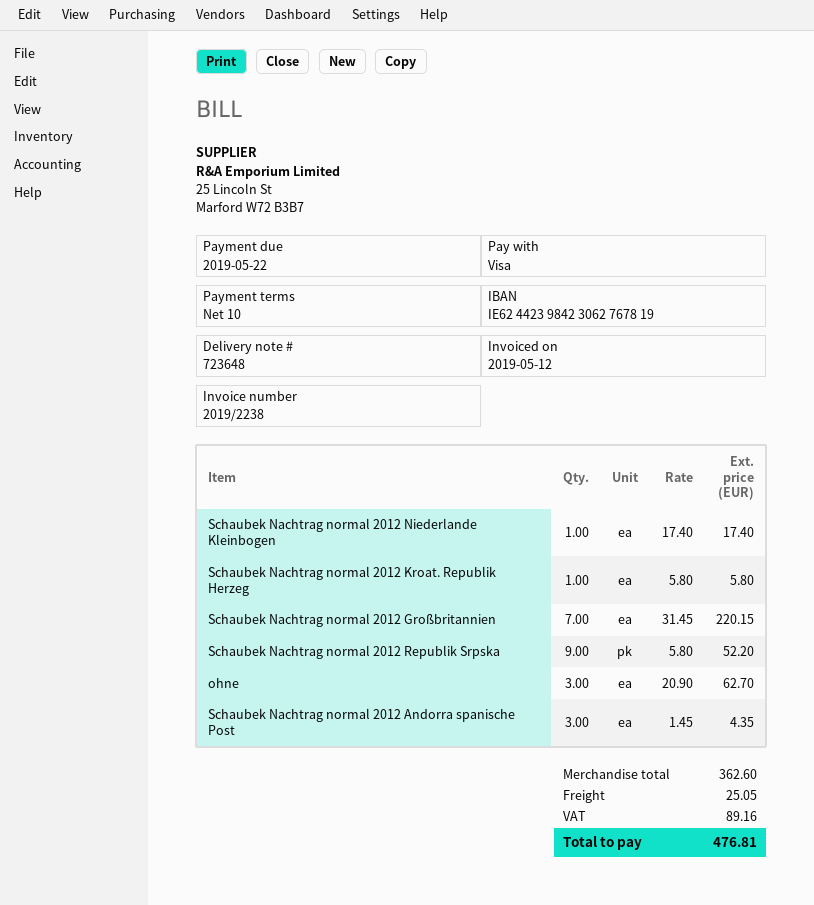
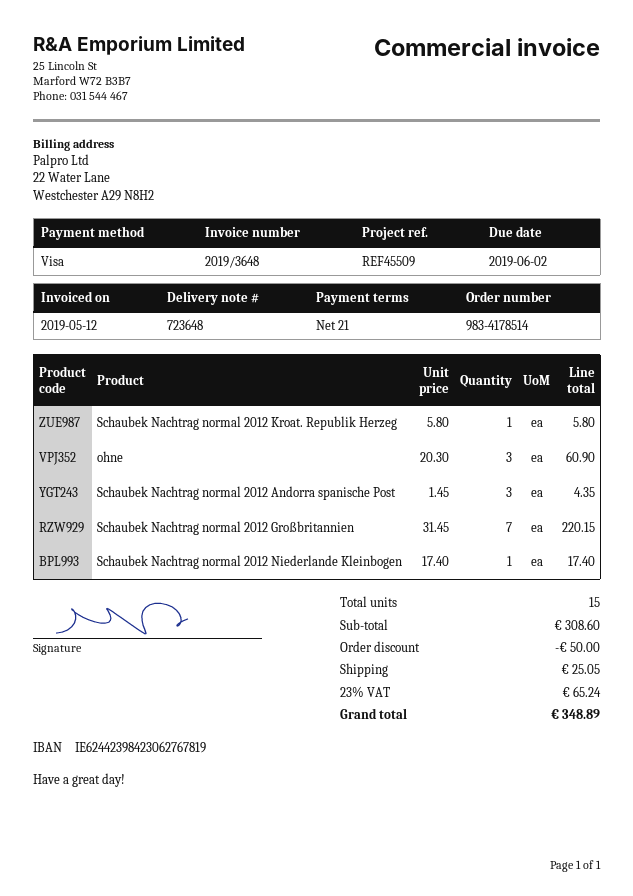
invoice number: 2019/2238 -> 2019/3648
payment terms: 10 days -> 21 days
due date: 2019-05-22 -> 2019-06-02
Schaubek Nachtrag normal 2012 Republik Srpska: 9 x 5.80 = 52.20 -> none
ohne: 3 x 20.90 = 62.70 -> 3 x 20.30 = 60.90
subtotal: 362.60 -> 308.60
discount: none -> 50.00
tax: 89.16 -> 65.24
total: 476.81 -> 348.89

